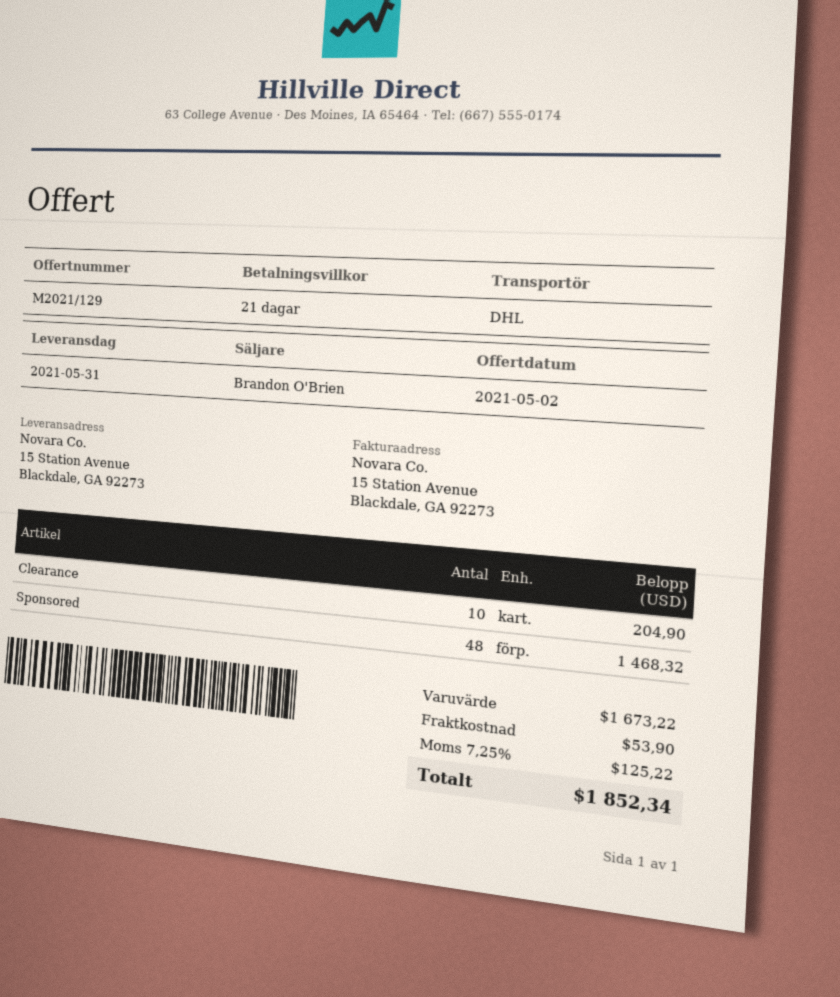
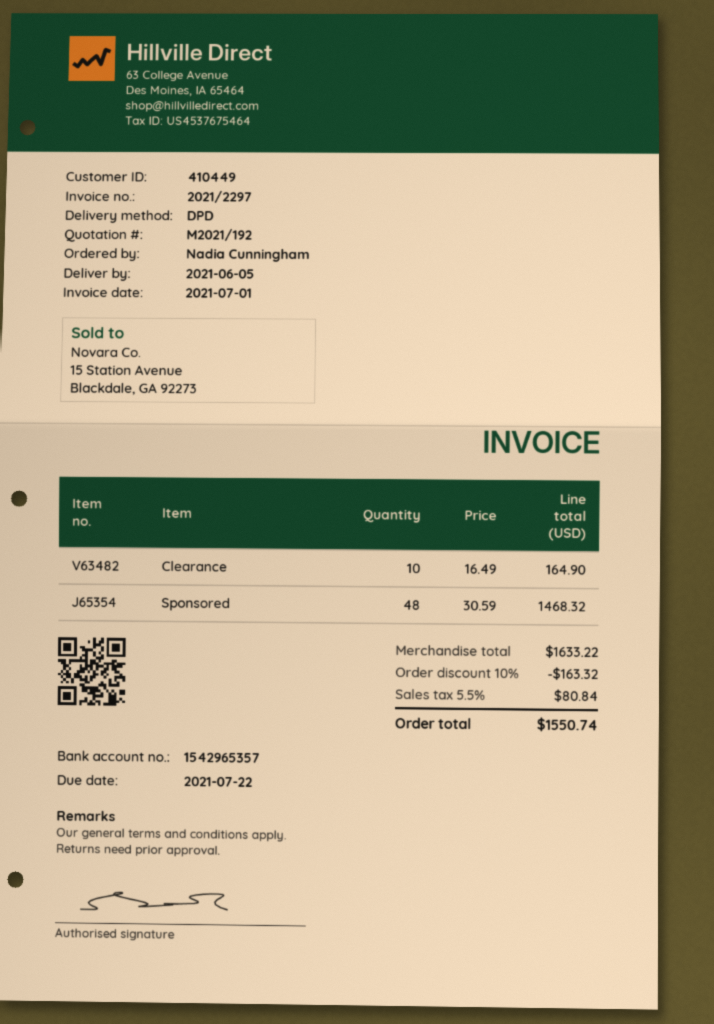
quote number: M2021/129 -> M2021/192
delivery date: 2021-05-31 -> 2021-06-05
shipping method: DHL -> DPD
Clearance: 10 for 204.90 -> 10 for 164.90
subtotal: 1673.22 -> 1633.22
discount: none -> 10% = 163.32
shipping: 53.90 -> none
tax: 7.25% = 125.22 -> 5.5% = 80.84
total: 1852.34 -> 1550.74

